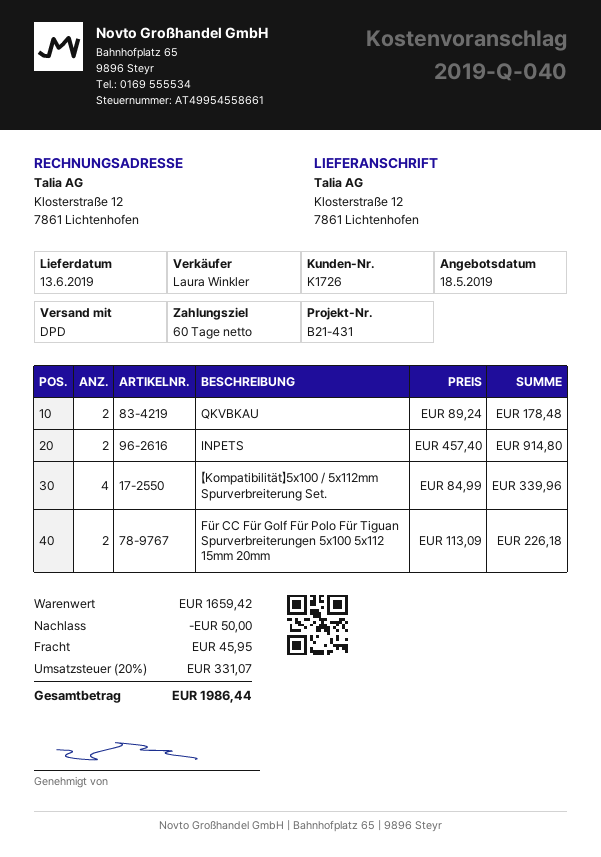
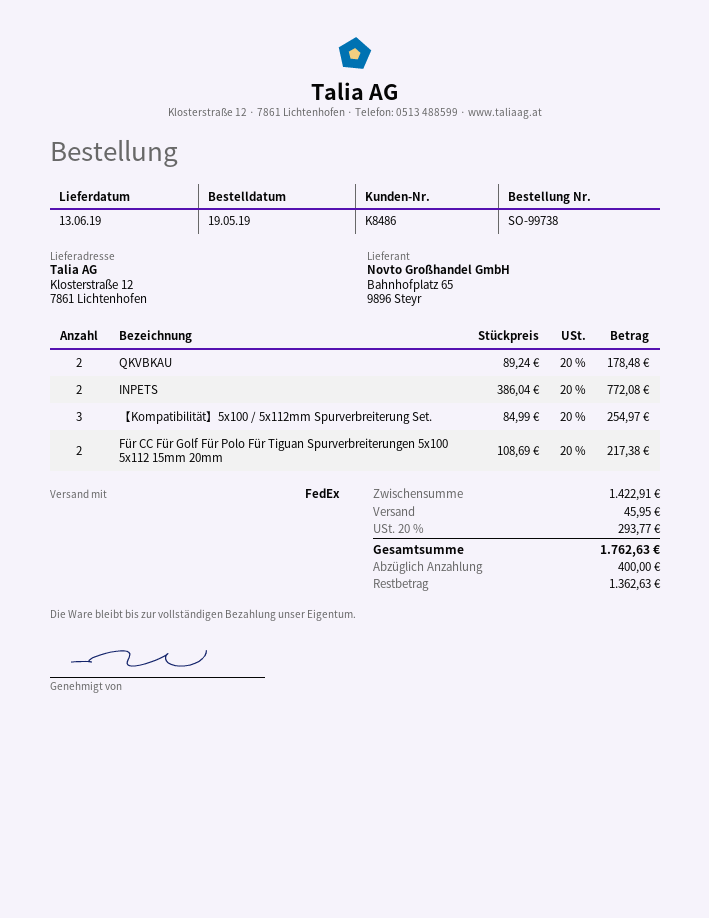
customer number: K1726 -> K8486
shipping method: DPD -> FedEx
INPETS: 2 x 457.40 = 914.80 -> 2 x 386.04 = 772.08
【Kompatibilität】5x100 / 5x112mm Spurverbreiterung Set.: 4 x 84.99 = 339.96 -> 3 x 84.99 = 254.97
Für CC Für Golf Für Polo Für Tiguan Spurverbreiterungen 5x100 5x112 15mm 20mm: 2 x 113.09 = 226.18 -> 2 x 108.69 = 217.38
subtotal: 1659.42 -> 1422.91
discount: 50.00 -> none
tax: 20% = 331.07 -> 20% = 293.77
total: 1986.44 -> 1762.63

